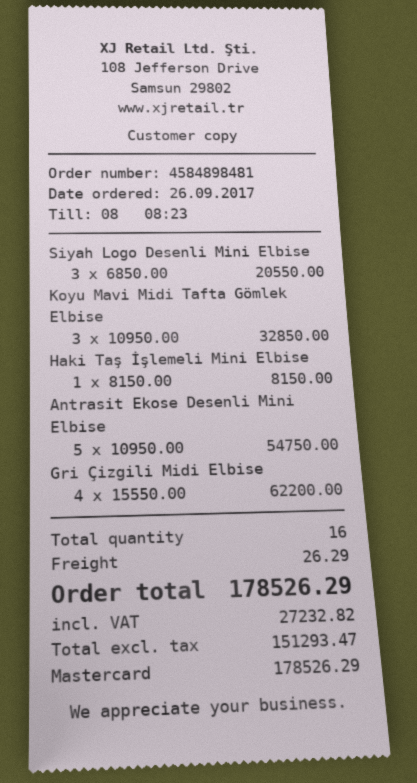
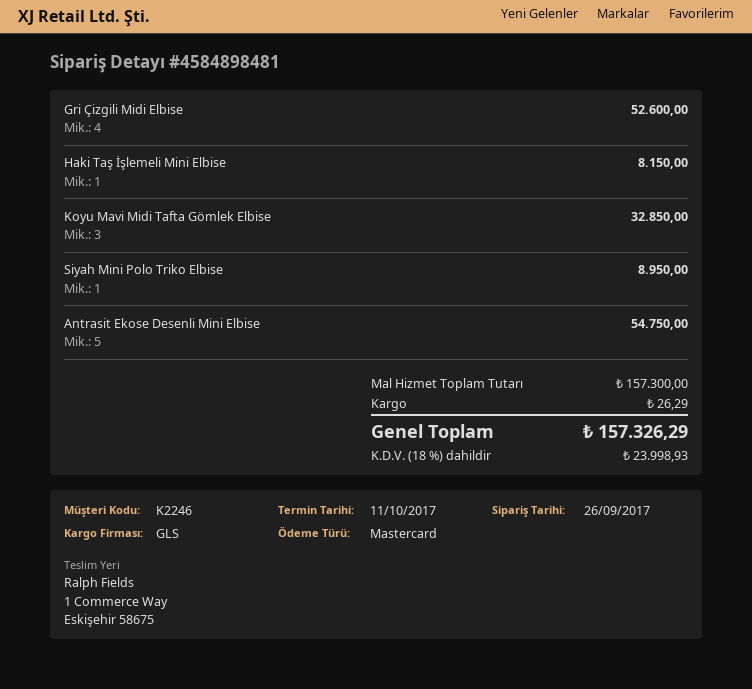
Siyah Logo Desenli Mini Elbise: 3 for 20550.00 -> none
Gri Çizgili Midi Elbise: 4 for 62200.00 -> 4 for 52600.00
Siyah Mini Polo Triko Elbise: none -> 1 for 8950.00
tax: 27232.82 -> 23998.93
total: 178526.29 -> 157326.29

